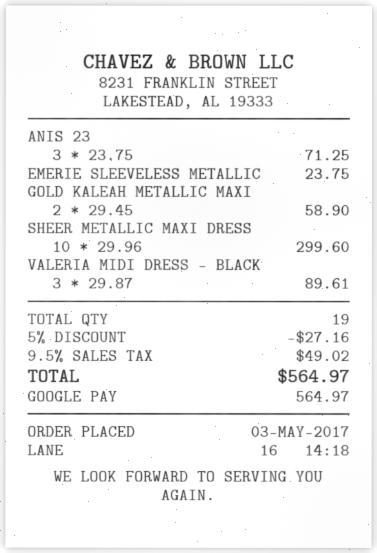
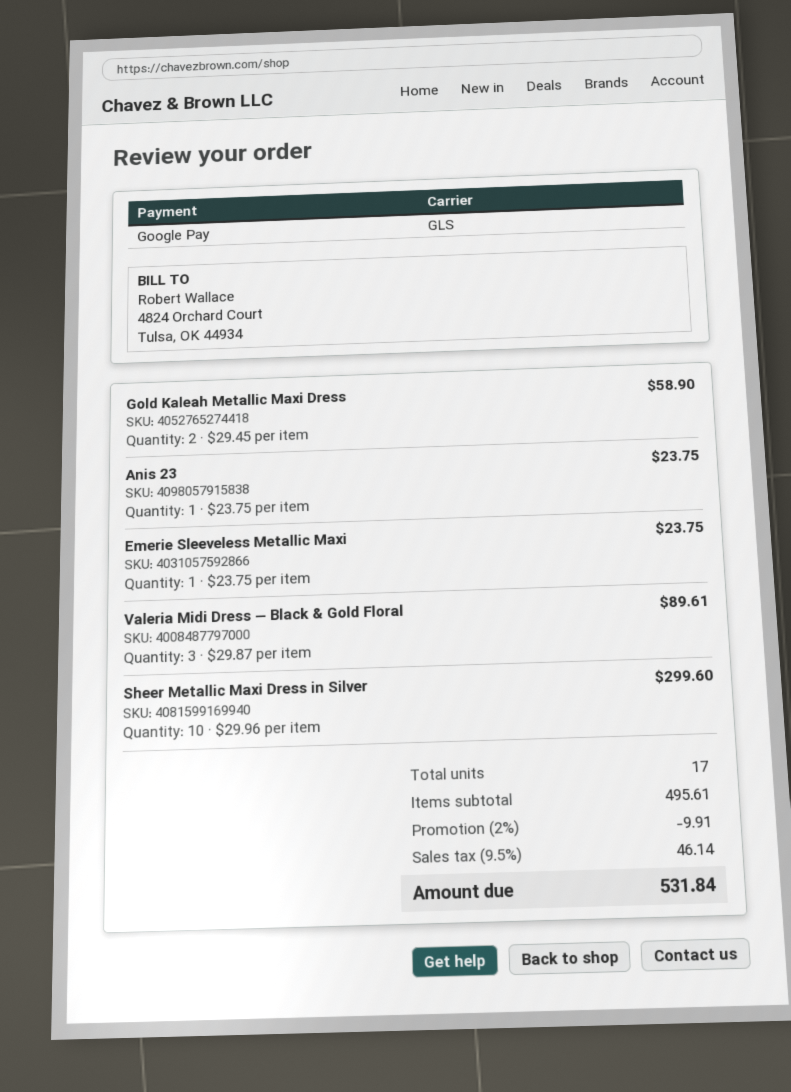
ANIS 23: 3 x 23.75 = 71.25 -> 1 x 23.75 = 23.75
total quantity: 19 -> 17
discount: 5% = 27.16 -> 2% = 9.91
tax: 9.5% = 49.02 -> 9.5% = 46.14
total: 564.97 -> 531.84

